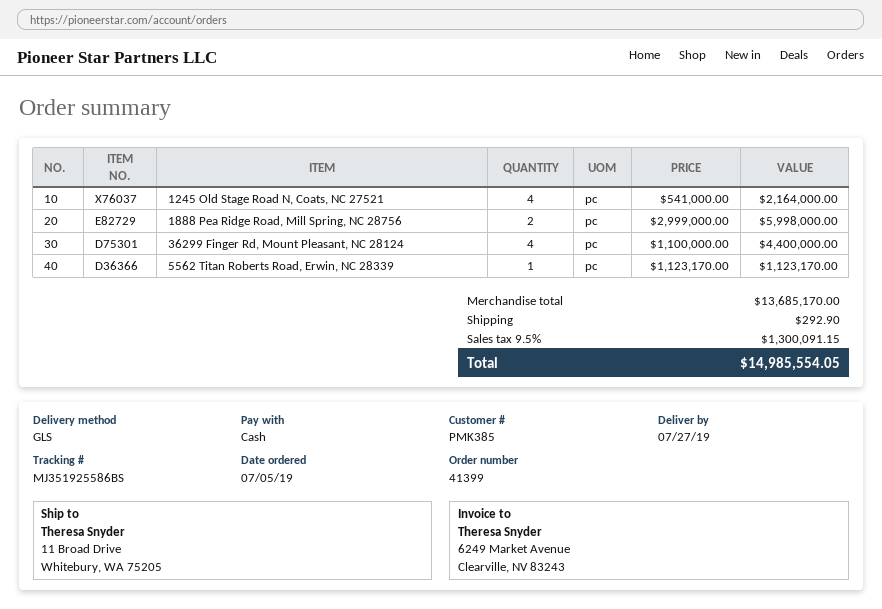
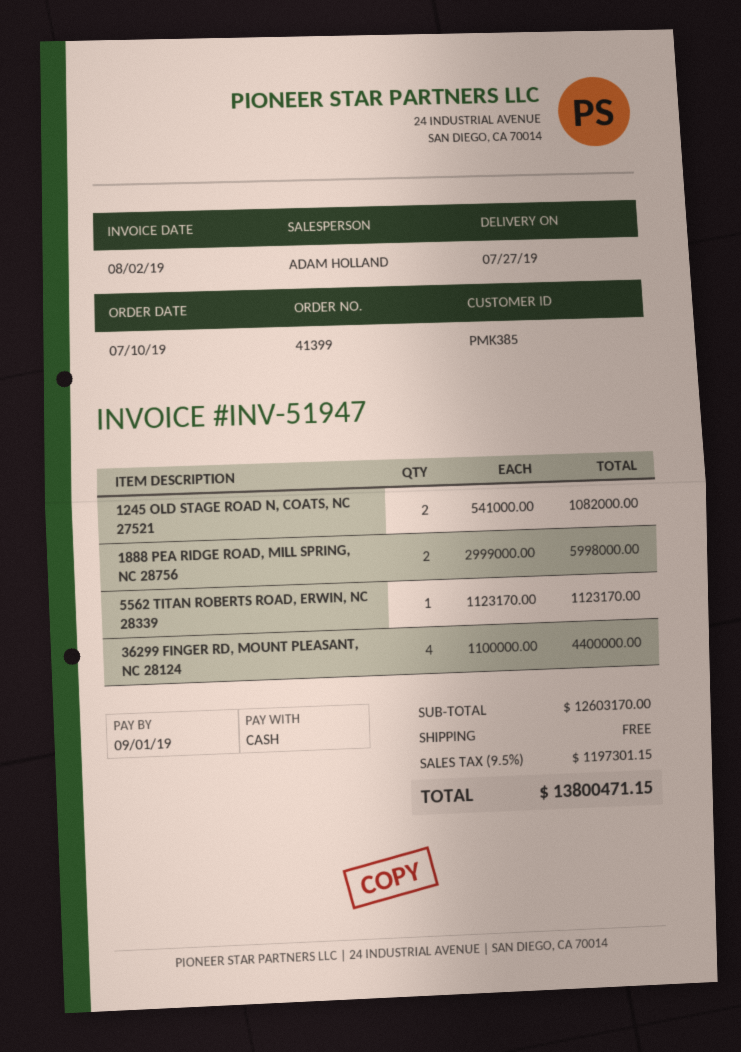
order date: 2019-07-05 -> 2019-07-10
1245 Old Stage Road N, Coats, NC 27521: 4 x 541000.00 = 2164000.00 -> 2 x 541000.00 = 1082000.00
subtotal: 13685170.00 -> 12603170.00
shipping: 292.90 -> 0.00
tax: 9.5% = 1300091.15 -> 9.5% = 1197301.15
total: 14985554.05 -> 13800471.15

